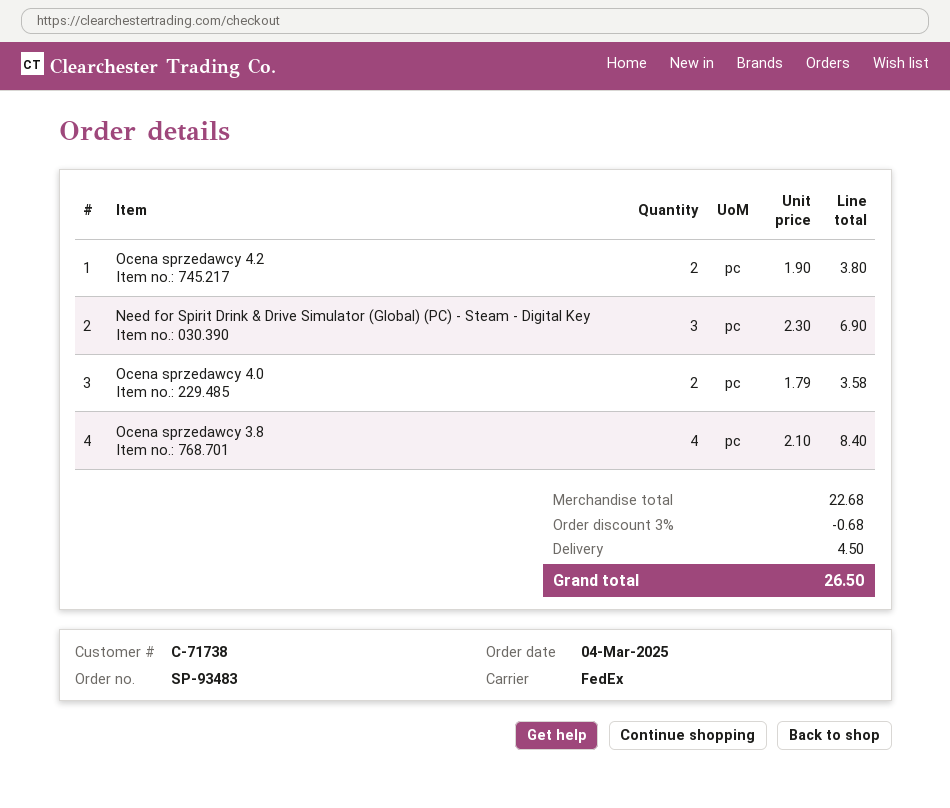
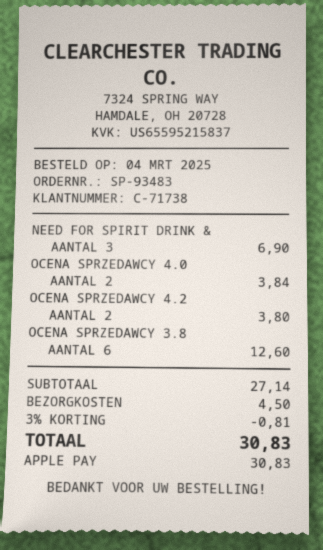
Ocena sprzedawcy 4.0: 2 for 3.58 -> 2 for 3.84
Ocena sprzedawcy 3.8: 4 for 8.40 -> 6 for 12.60
subtotal: 22.68 -> 27.14
discount: 3% = 0.68 -> 3% = 0.81
total: 26.50 -> 30.83

